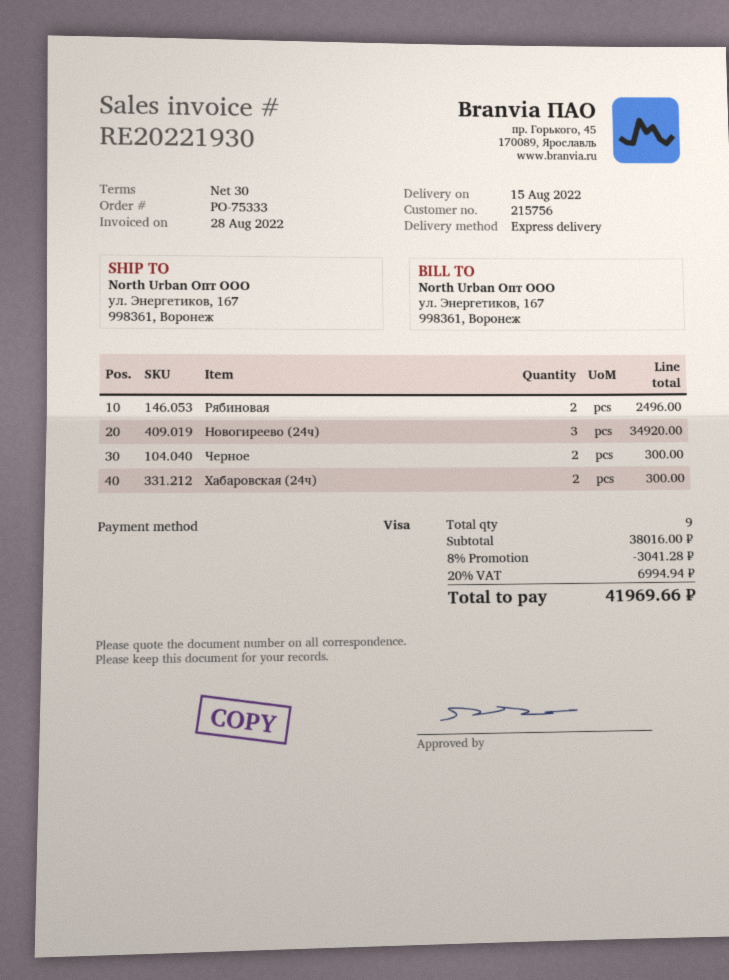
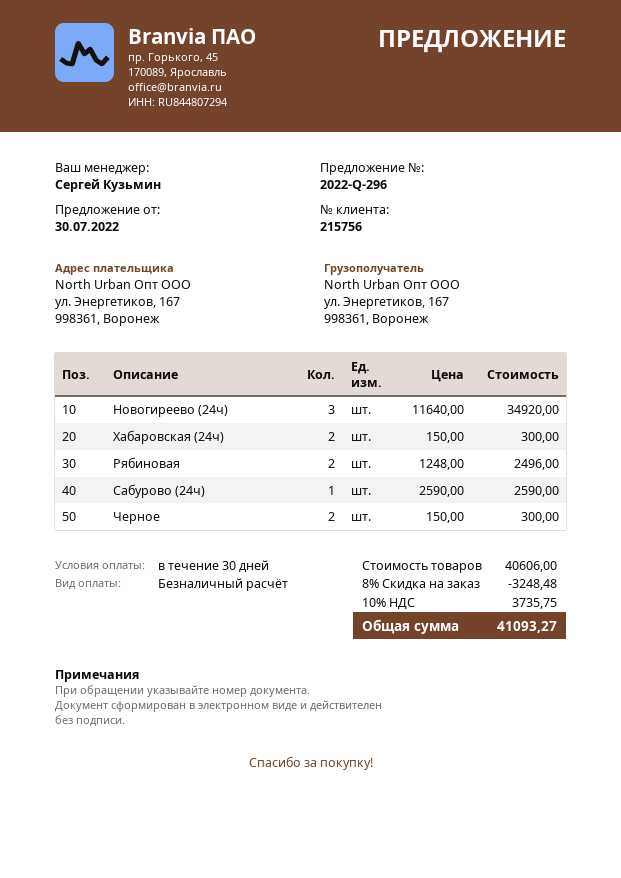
payment method: Visa -> bank transfer
Сабурово (24ч): none -> 1 for 2590.00
subtotal: 38016.00 -> 40606.00
discount: 8% = 3041.28 -> 8% = 3248.48
tax: 20% = 6994.94 -> 10% = 3735.75
total: 41969.66 -> 41093.27

